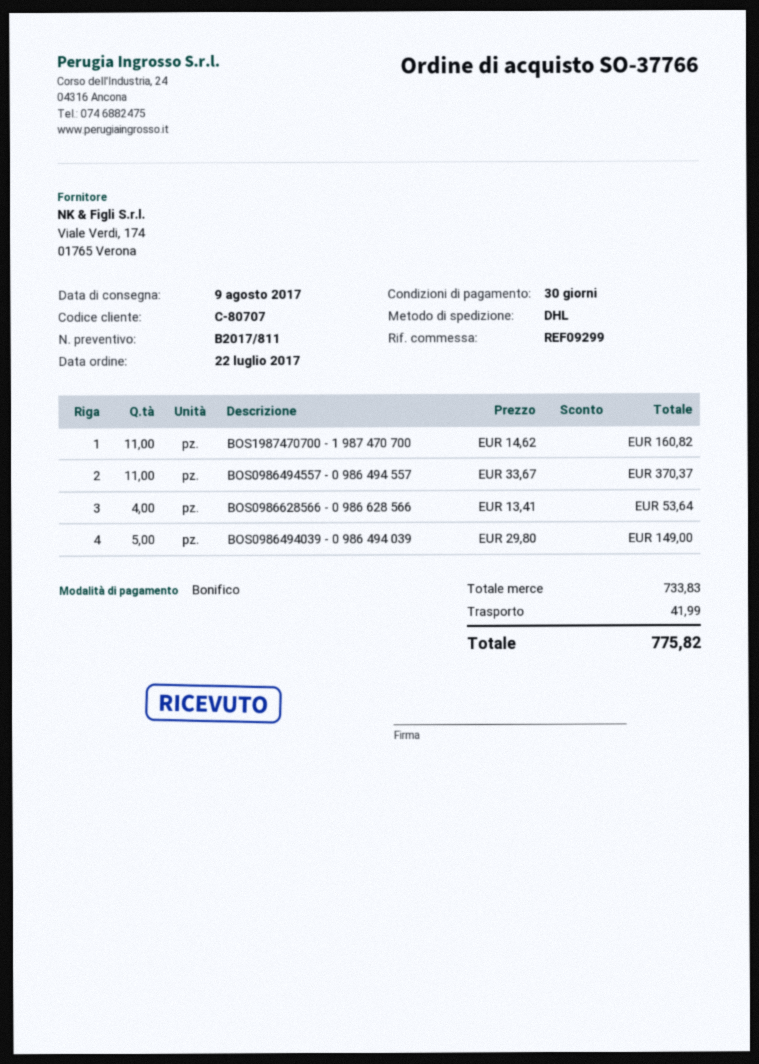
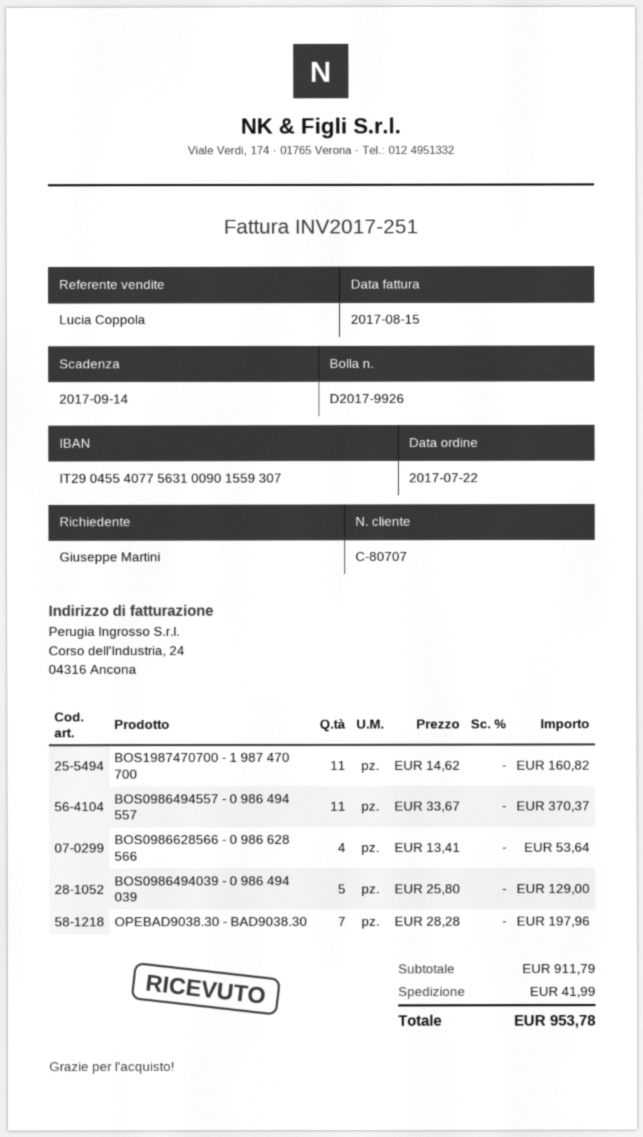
BOS0986494039 - 0 986 494 039: 5 x 29.80 = 149.00 -> 5 x 25.80 = 129.00
OPEBAD9038.30 - BAD9038.30: none -> 7 x 28.28 = 197.96
subtotal: 733.83 -> 911.79
total: 775.82 -> 953.78

